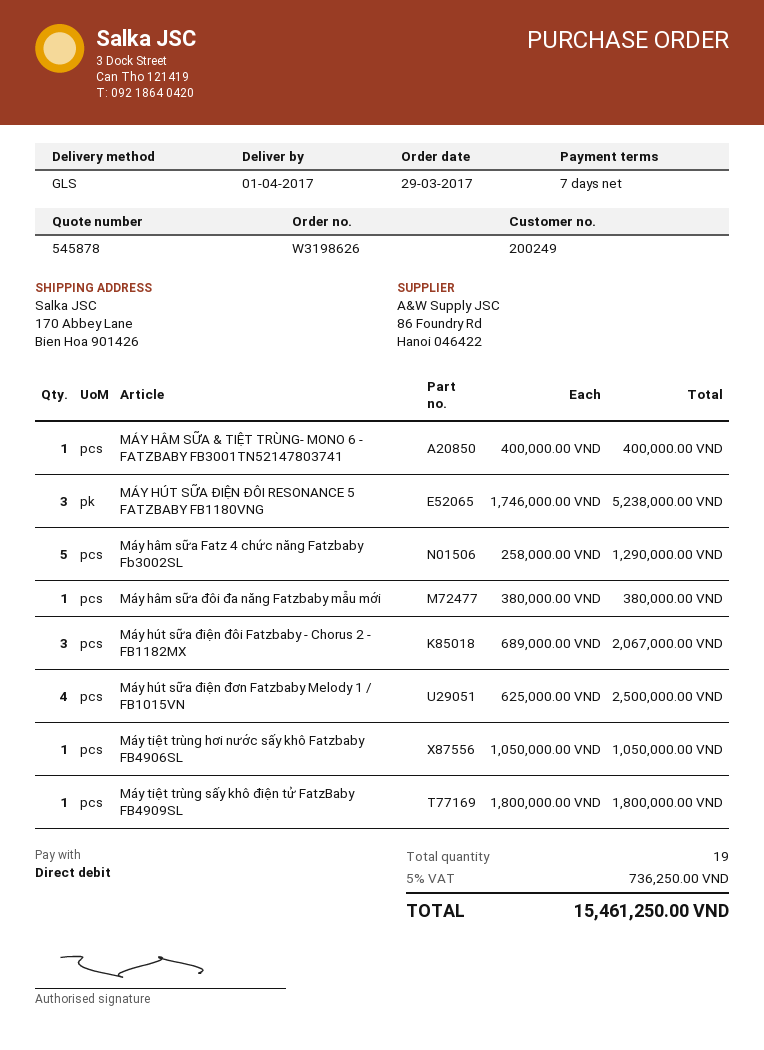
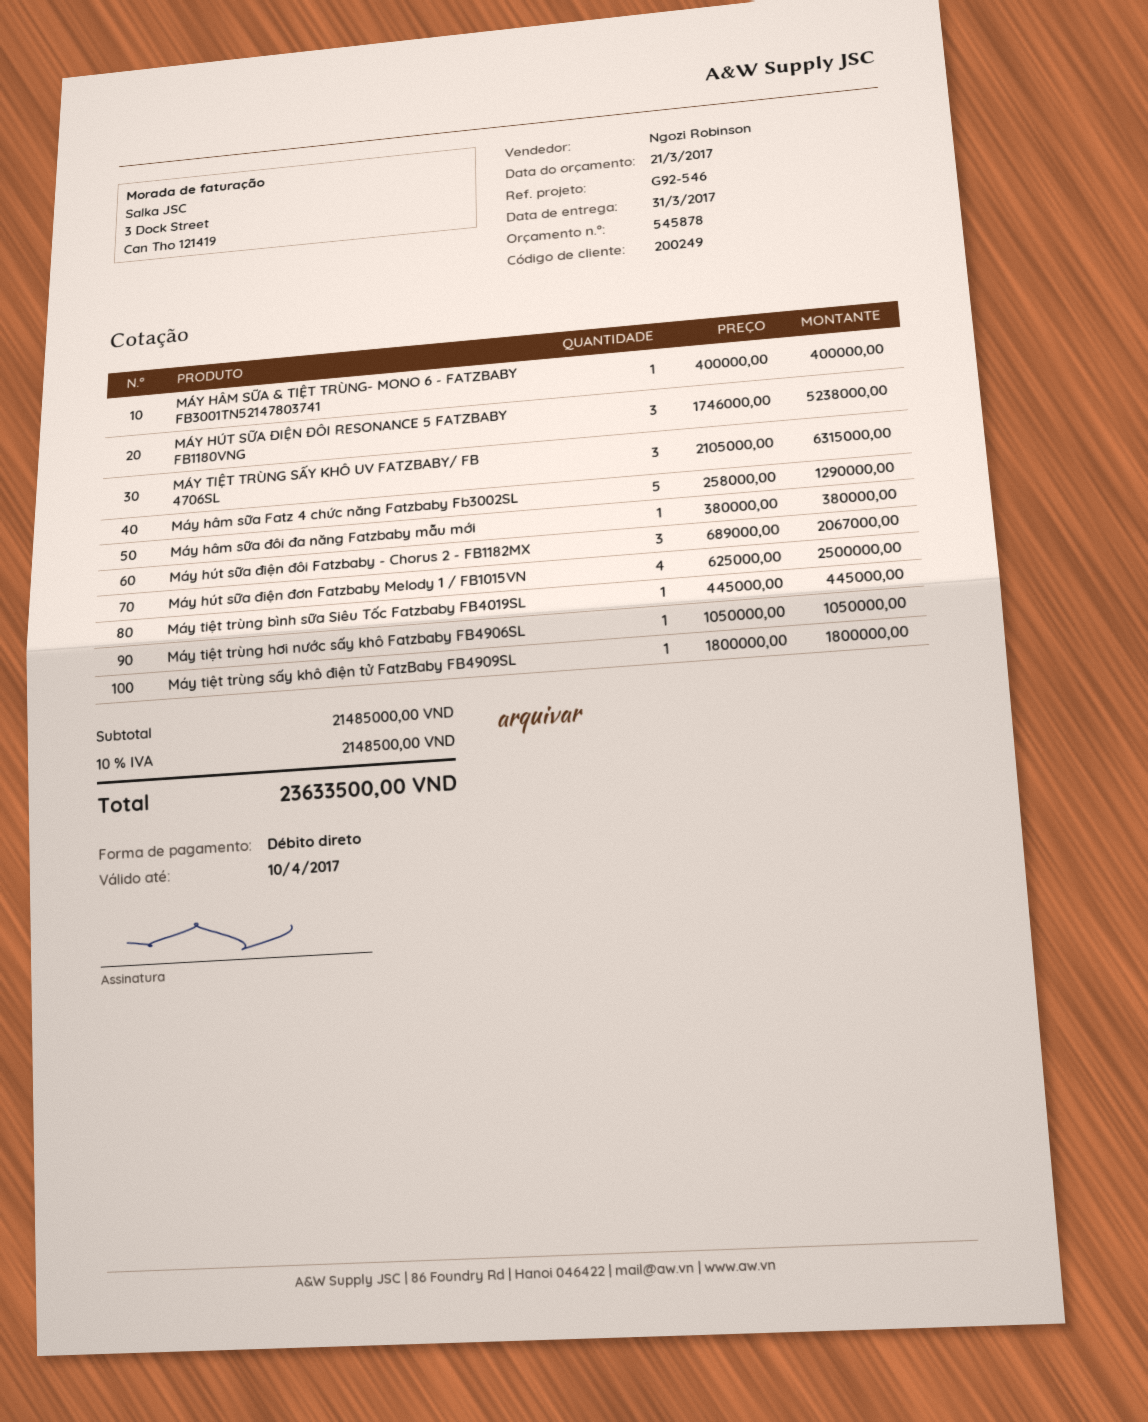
delivery date: 2017-04-01 -> 2017-03-31
MÁY TIỆT TRÙNG SẤY KHÔ UV FATZBABY/ FB 4706SL: none -> 3 x 2105000.00 = 6315000.00
Máy tiệt trùng bình sữa Siêu Tốc Fatzbaby FB4019SL: none -> 1 x 445000.00 = 445000.00
tax: 5% = 736250.00 -> 10% = 2148500.00
total: 15461250.00 -> 23633500.00

